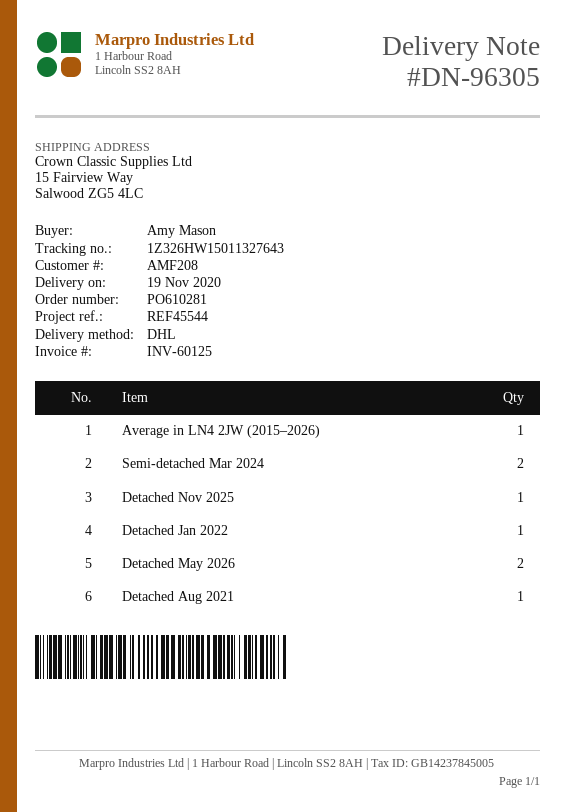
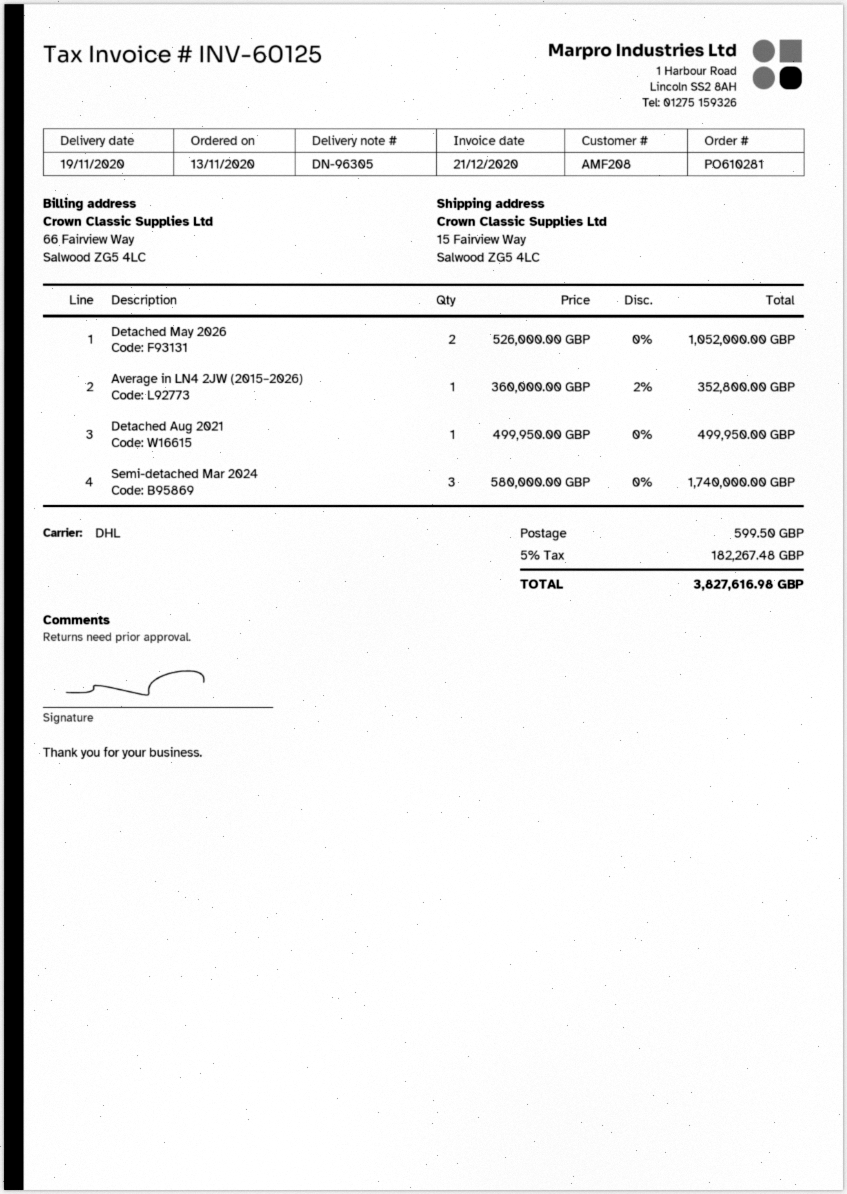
Semi-detached Mar 2024: 2 -> 3
Detached Nov 2025: 1 -> none
Detached Jan 2022: 1 -> none

